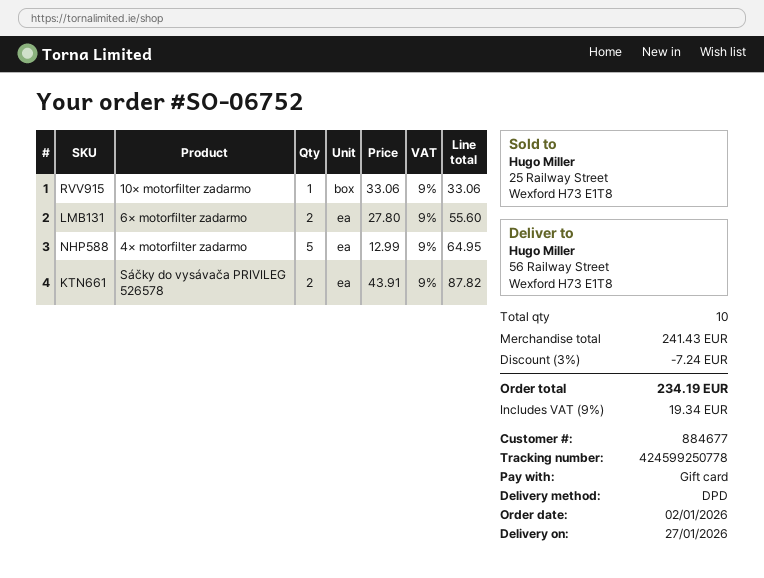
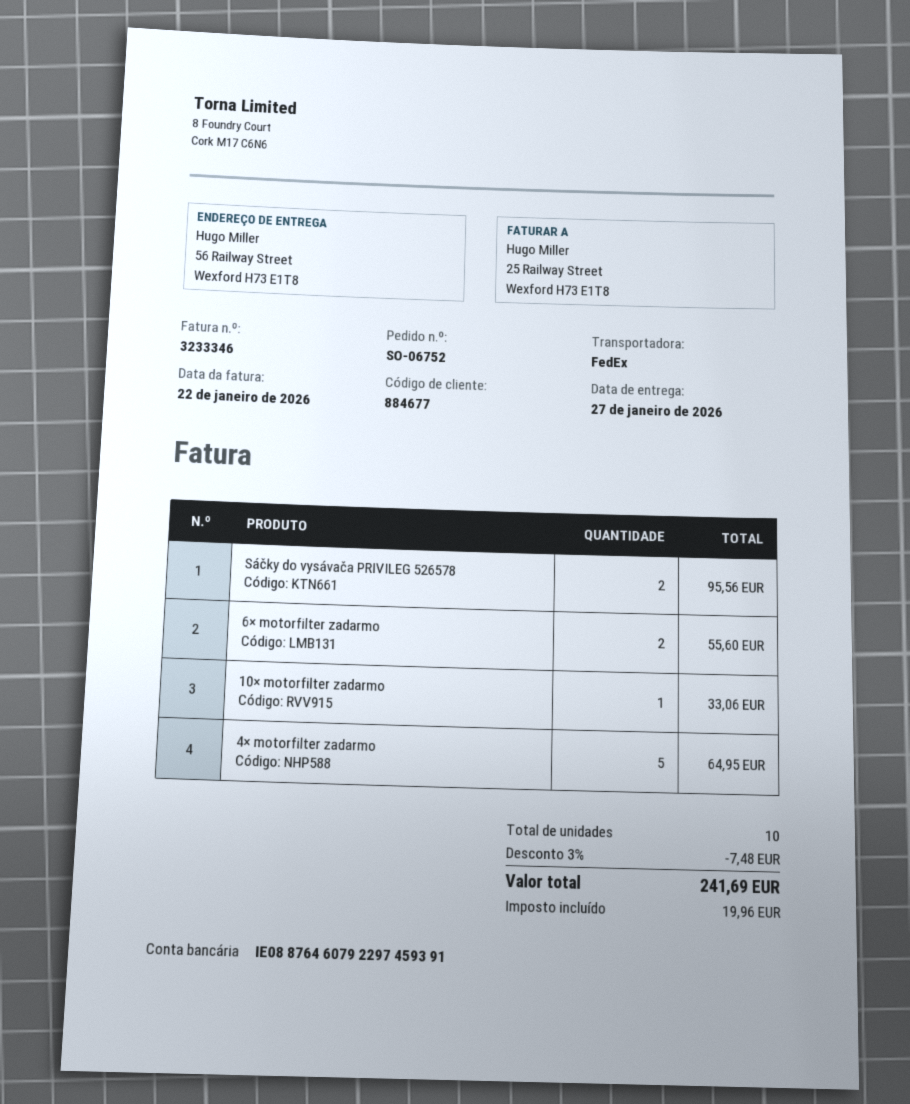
shipping method: DPD -> FedEx
Sáčky do vysávača PRIVILEG 526578: 2 for 87.82 -> 2 for 95.56
discount: 3% = 7.24 -> 3% = 7.48
tax: 19.34 -> 19.96
total: 234.19 -> 241.69

